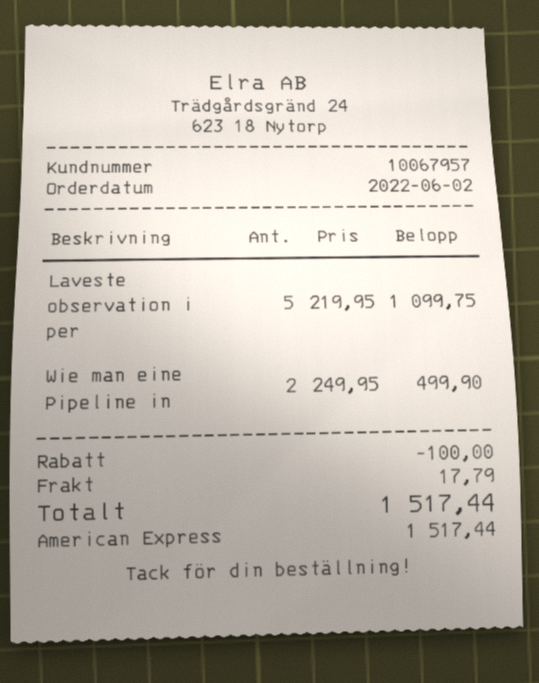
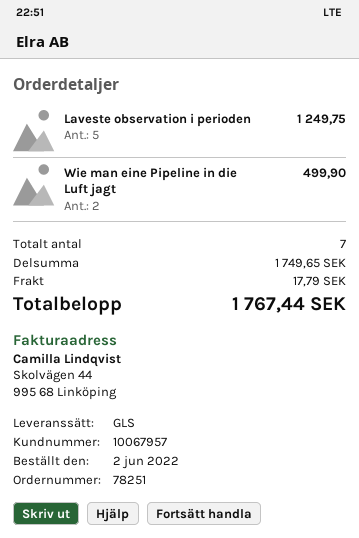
Laveste observation i per: 5 for 1099.75 -> 5 for 1249.75
discount: 100.00 -> none
total: 1517.44 -> 1767.44

